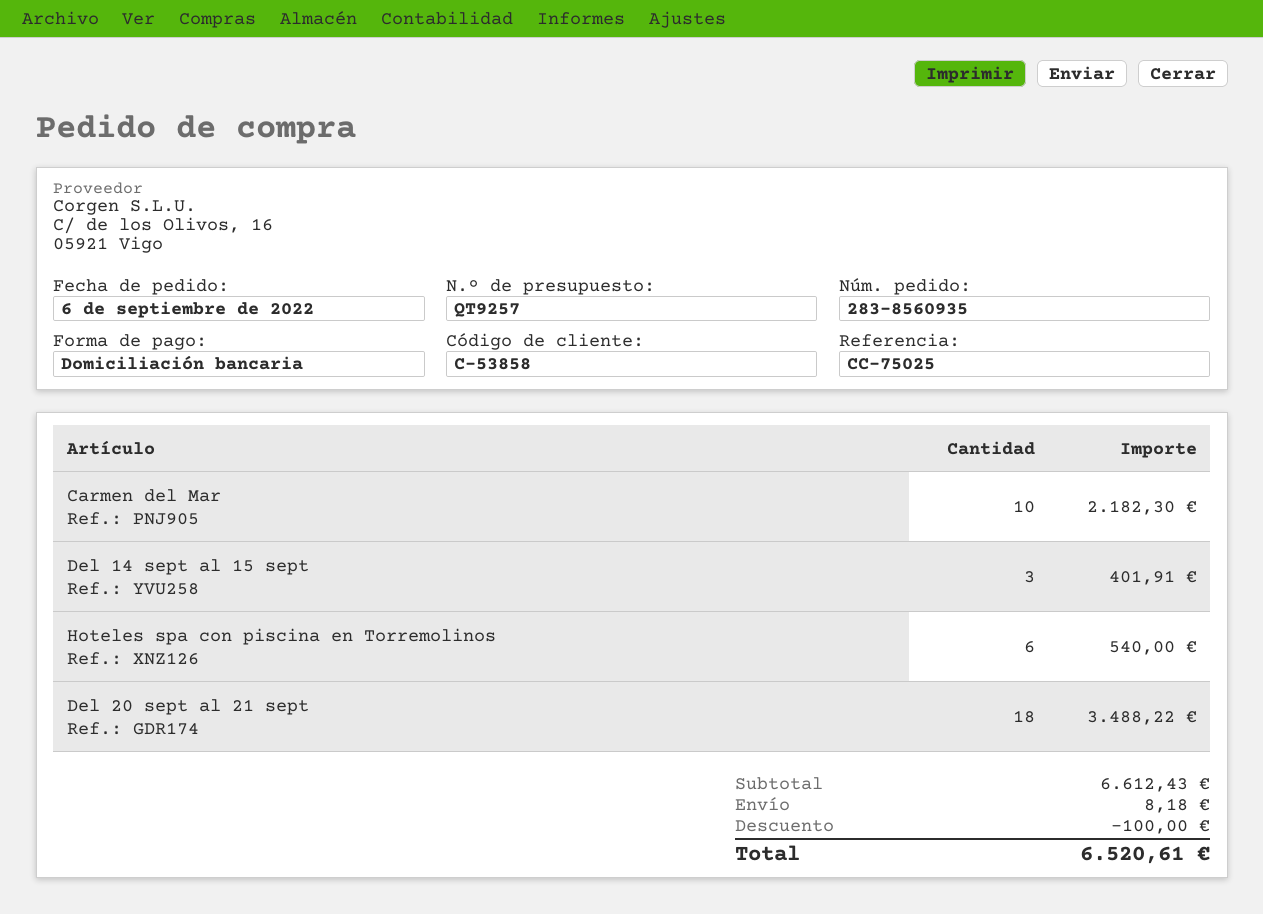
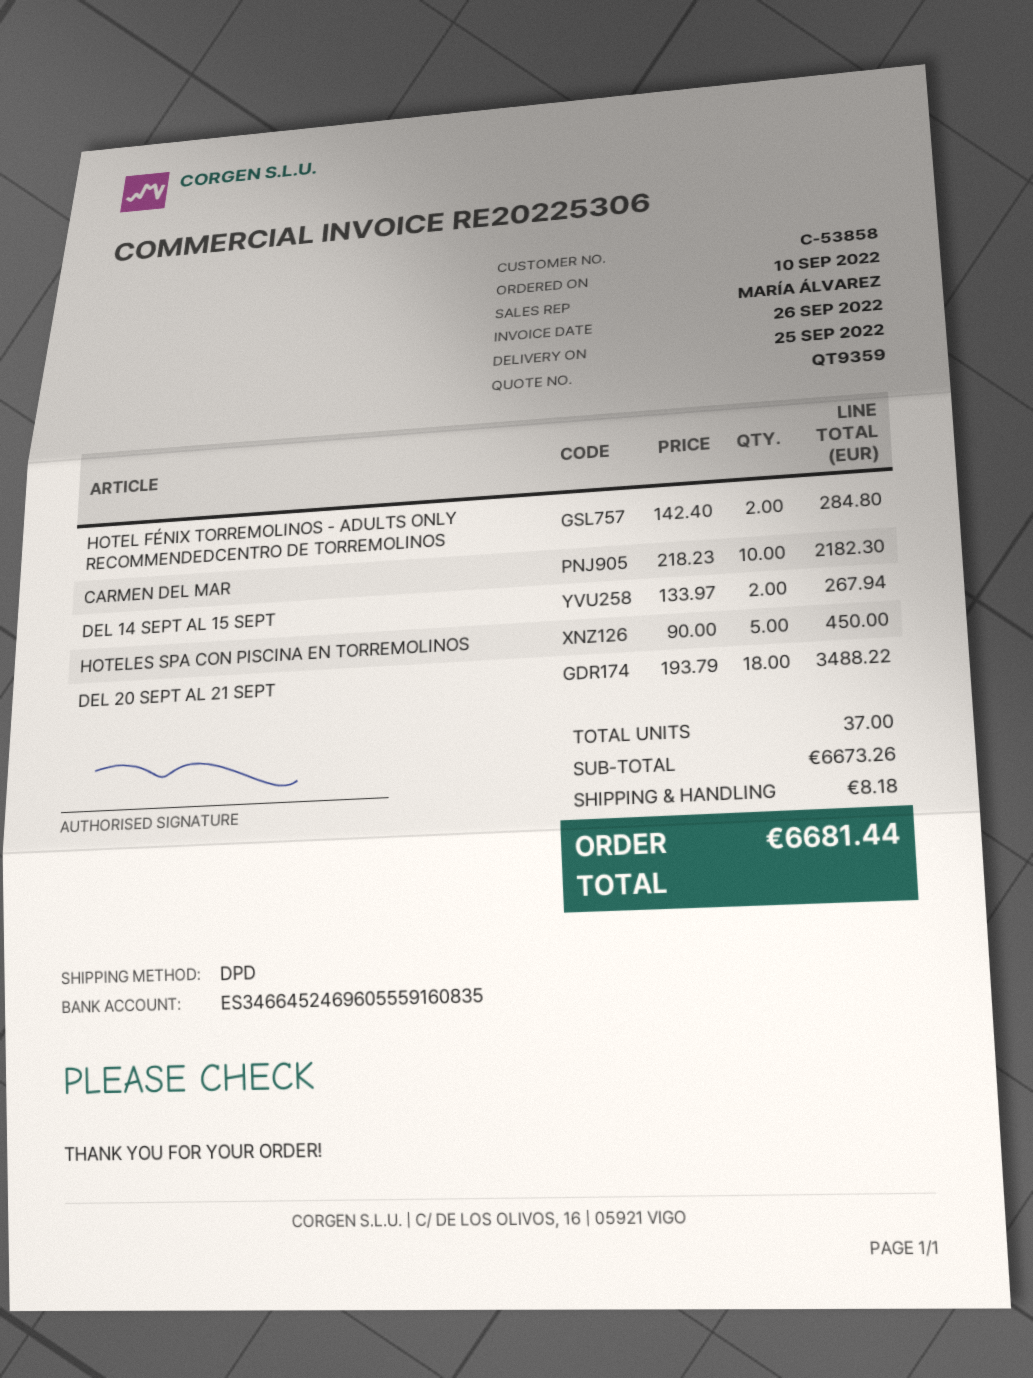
quote number: QT9257 -> QT9359
order date: 2022-09-06 -> 2022-09-10
Del 14 sept al 15 sept: 3 for 401.91 -> 2 for 267.94
Hoteles spa con piscina en Torremolinos: 6 for 540.00 -> 5 for 450.00
HOTEL FÉNIX TORREMOLINOS - ADULTS ONLY RECOMMENDEDCENTRO DE TORREMOLINOS: none -> 2 for 284.80
subtotal: 6612.43 -> 6673.26
discount: 100.00 -> none
total: 6520.61 -> 6681.44

